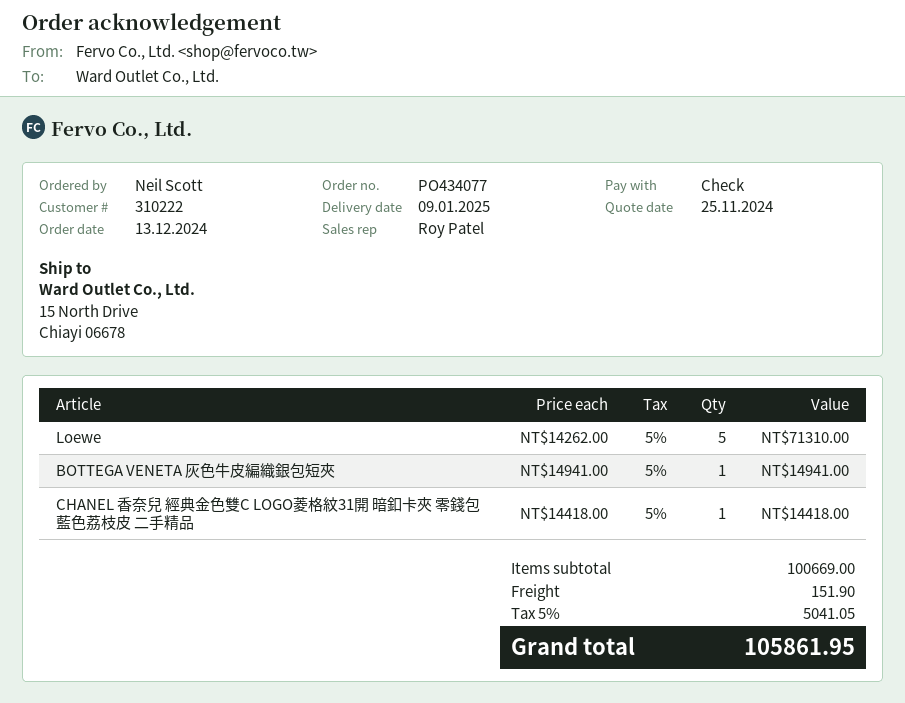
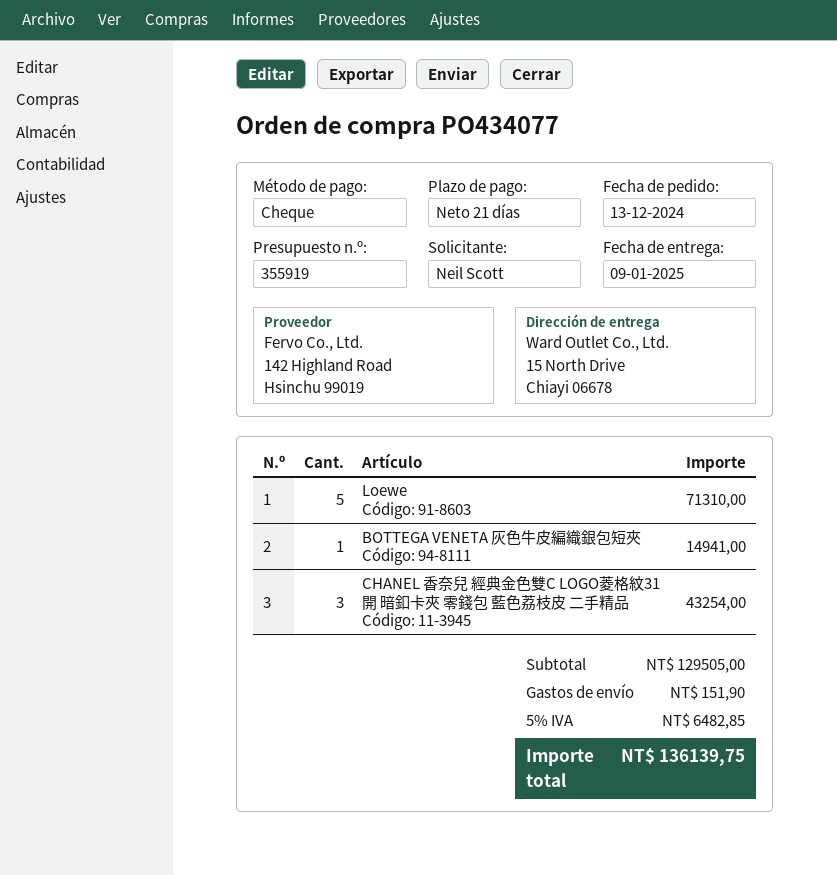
CHANEL 香奈兒 經典金色雙C LOGO菱格紋31開 暗釦卡夾 零錢包 藍色荔枝皮 二手精品: 1 for 14418.00 -> 3 for 43254.00
subtotal: 100669.00 -> 129505.00
tax: 5% = 5041.05 -> 5% = 6482.85
total: 105861.95 -> 136139.75

